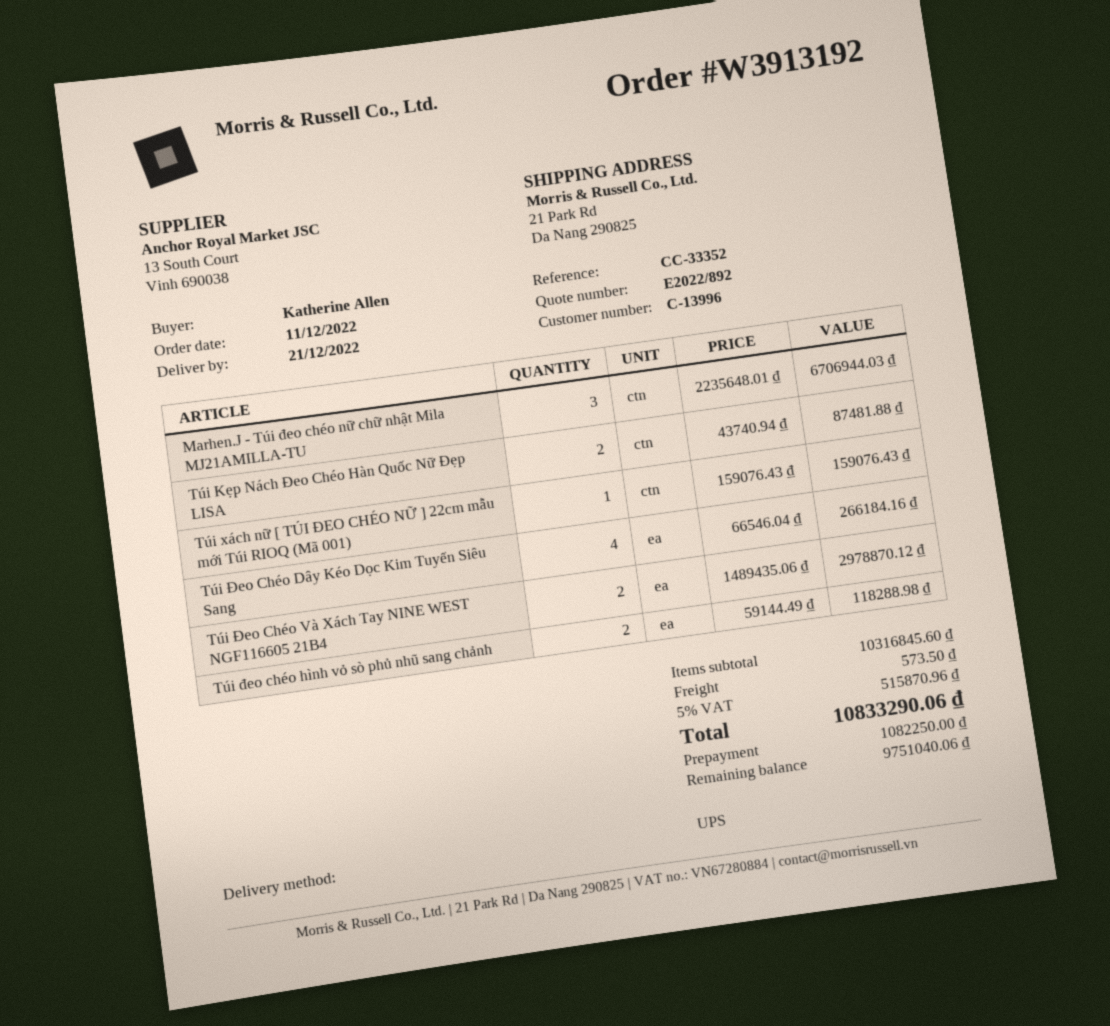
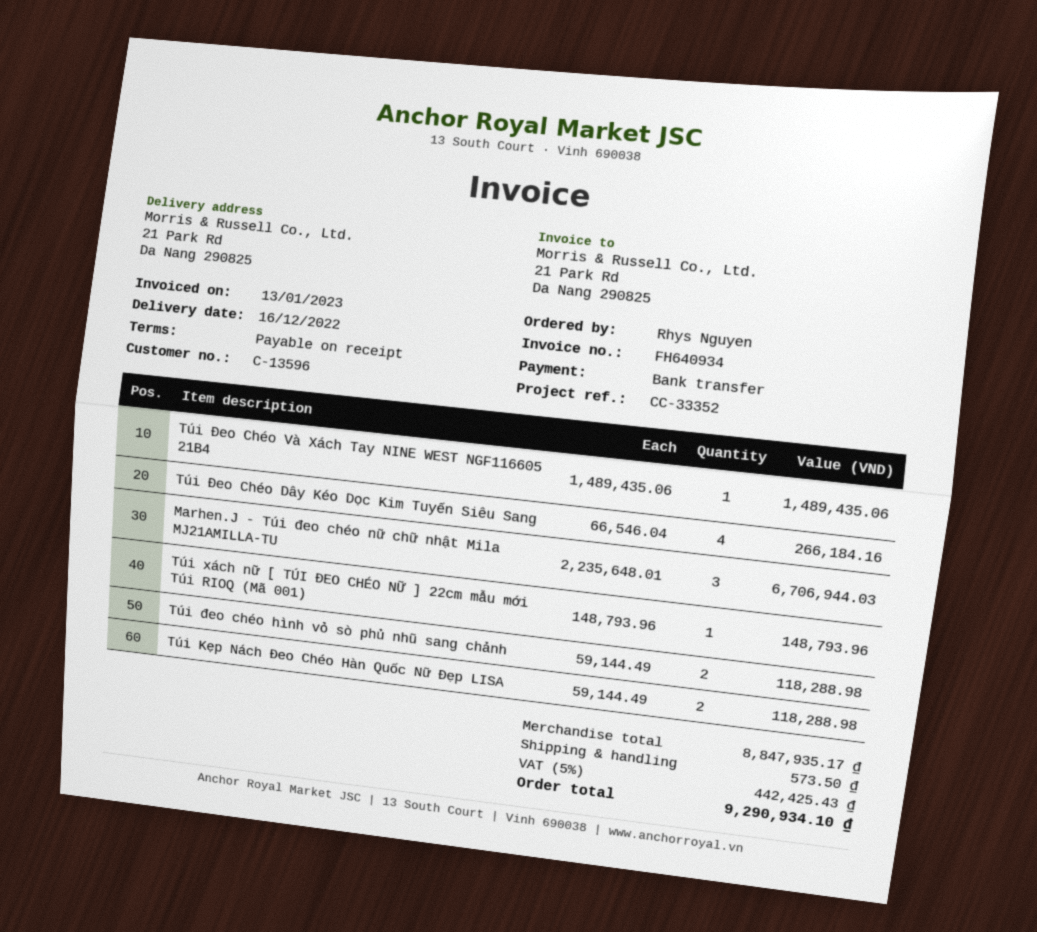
delivery date: 2022-12-21 -> 2022-12-16
customer number: C-13996 -> C-13596
ordered by: Katherine Allen -> Rhys Nguyen
Túi Kẹp Nách Đeo Chéo Hàn Quốc Nữ Đẹp LISA: 2 x 43740.94 = 87481.88 -> 2 x 59144.49 = 118288.98
Túi xách nữ [ TÚI ĐEO CHÉO NỮ ] 22cm mẫu mới Túi RIOQ (Mã 001): 1 x 159076.43 = 159076.43 -> 1 x 148793.96 = 148793.96
Túi Đeo Chéo Và Xách Tay NINE WEST NGF116605 21B4: 2 x 1489435.06 = 2978870.12 -> 1 x 1489435.06 = 1489435.06
subtotal: 10316845.60 -> 8847935.17
tax: 5% = 515870.96 -> 5% = 442425.43
total: 10833290.06 -> 9290934.10

